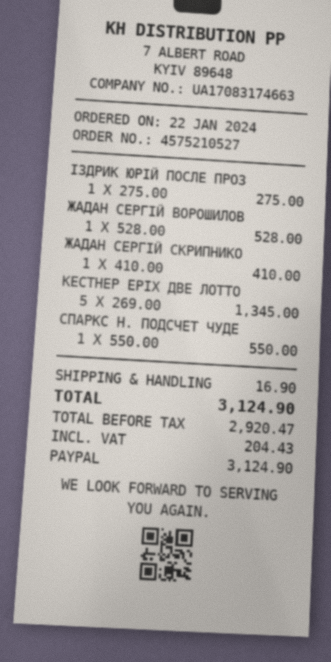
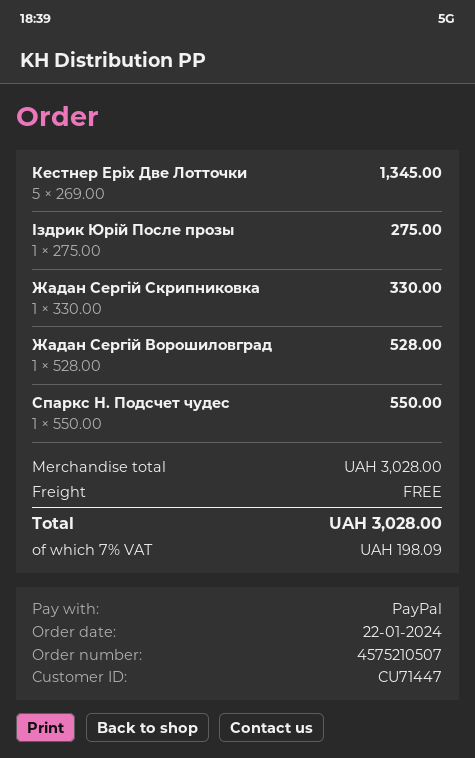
order number: 4575210527 -> 4575210507
ЖАДАН СЕРГІЙ СКРИПНИКО: 1 x 410.00 = 410.00 -> 1 x 330.00 = 330.00
shipping: 16.90 -> 0.00
tax: 204.43 -> 198.09
total: 3124.90 -> 3028.00

